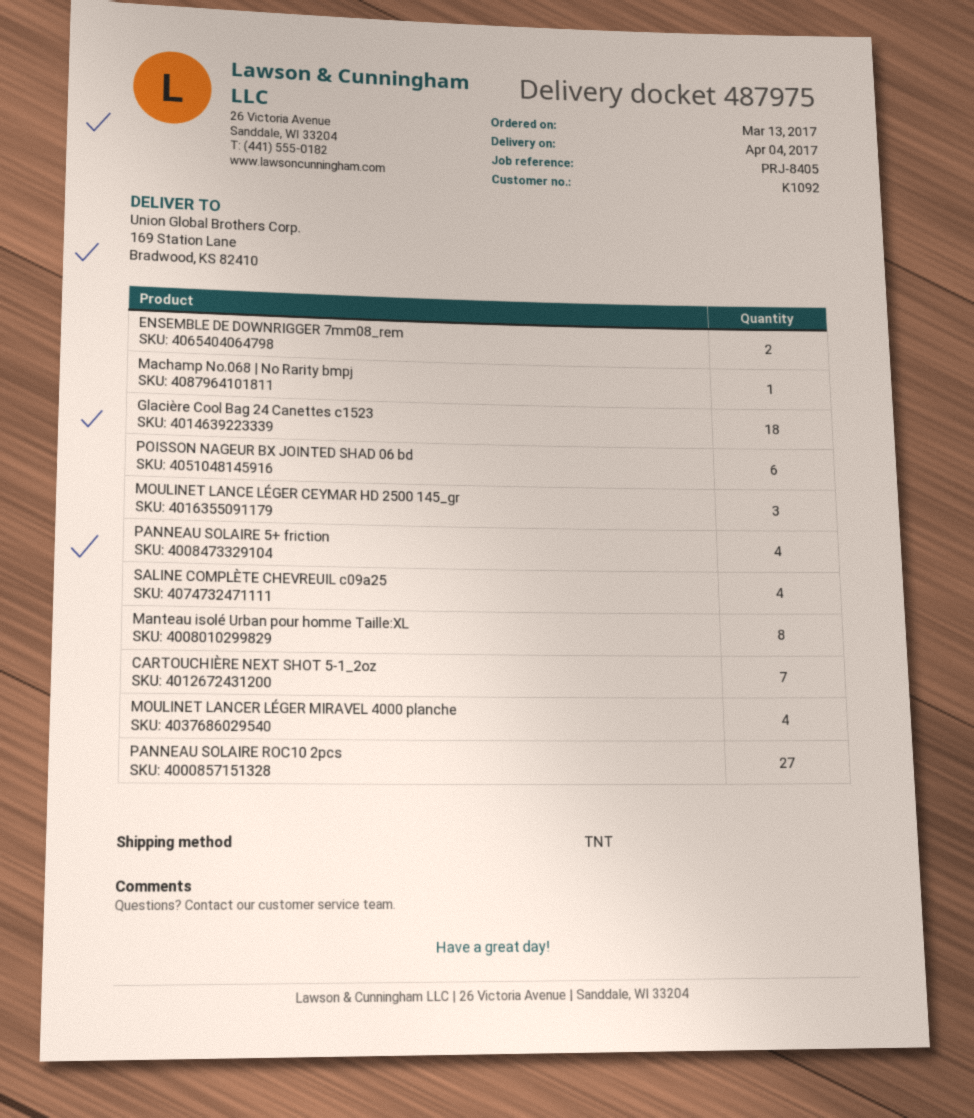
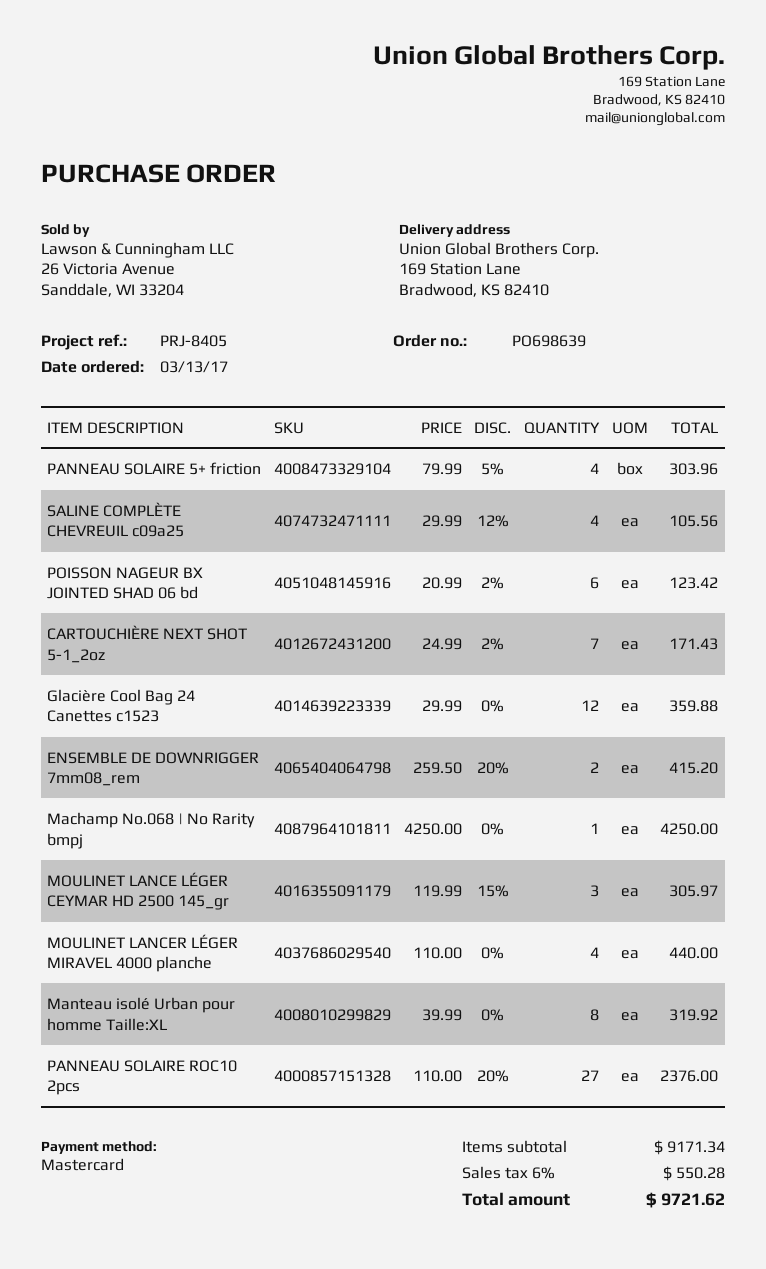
Glacière Cool Bag 24 Canettes c1523: 18 -> 12

